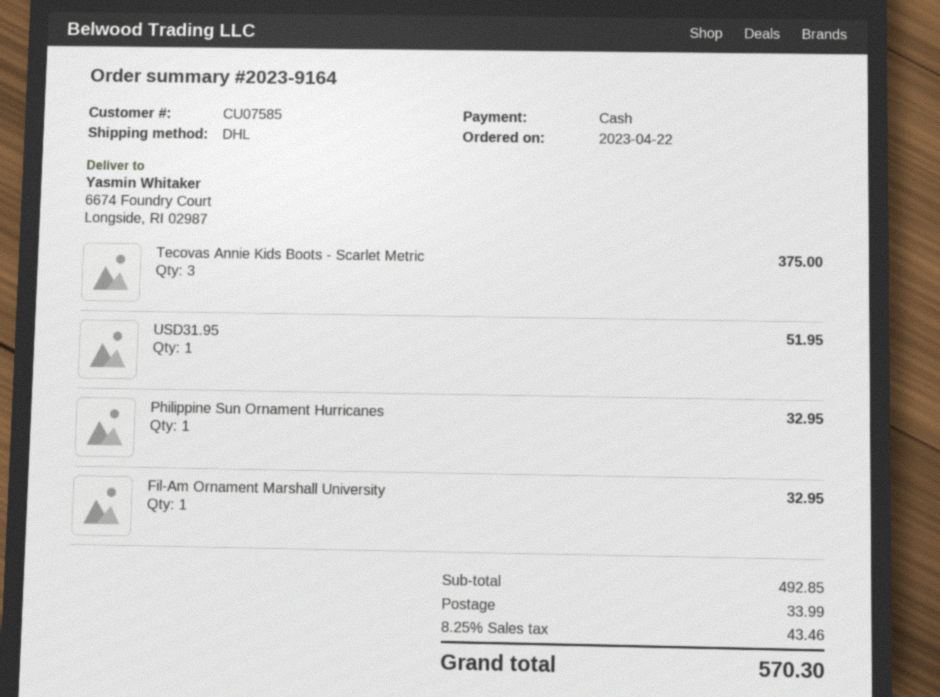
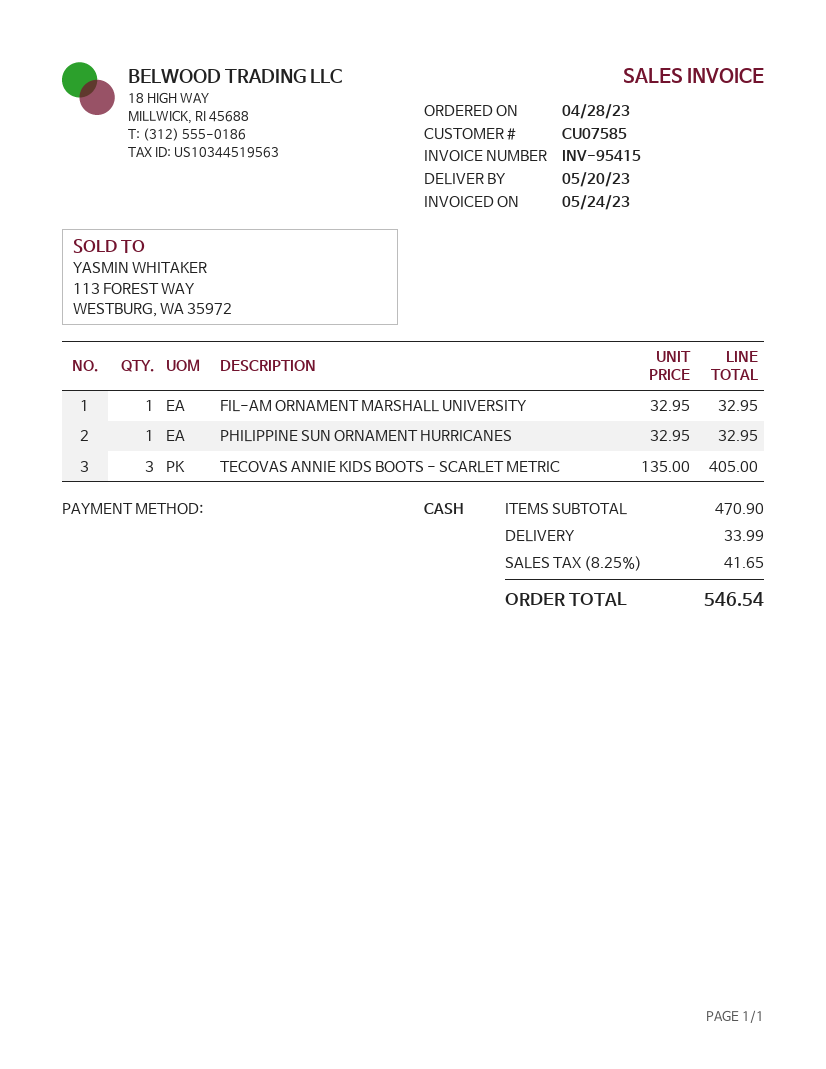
order date: 2023-04-22 -> 2023-04-28
Tecovas Annie Kids Boots - Scarlet Metric: 3 for 375.00 -> 3 for 405.00
USD31.95: 1 for 51.95 -> none
subtotal: 492.85 -> 470.90
tax: 8.25% = 43.46 -> 8.25% = 41.65
total: 570.30 -> 546.54

